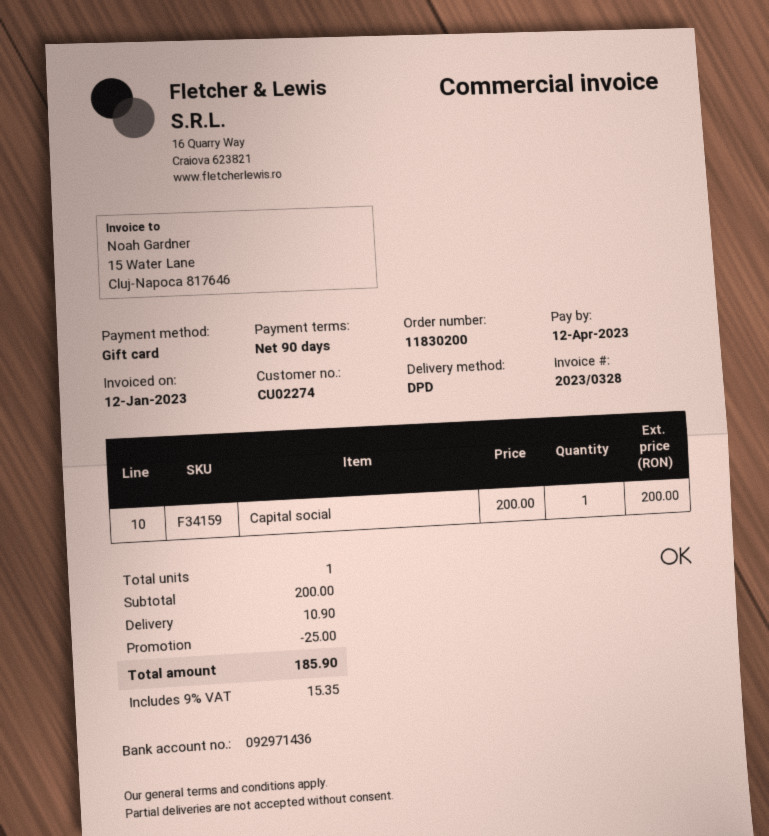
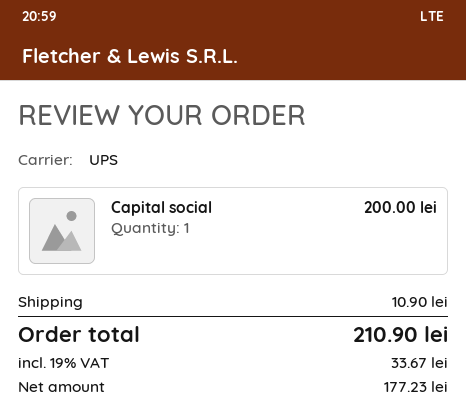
shipping method: DPD -> UPS
discount: 25.00 -> none
tax: 9% = 15.35 -> 19% = 33.67
total: 185.90 -> 210.90

